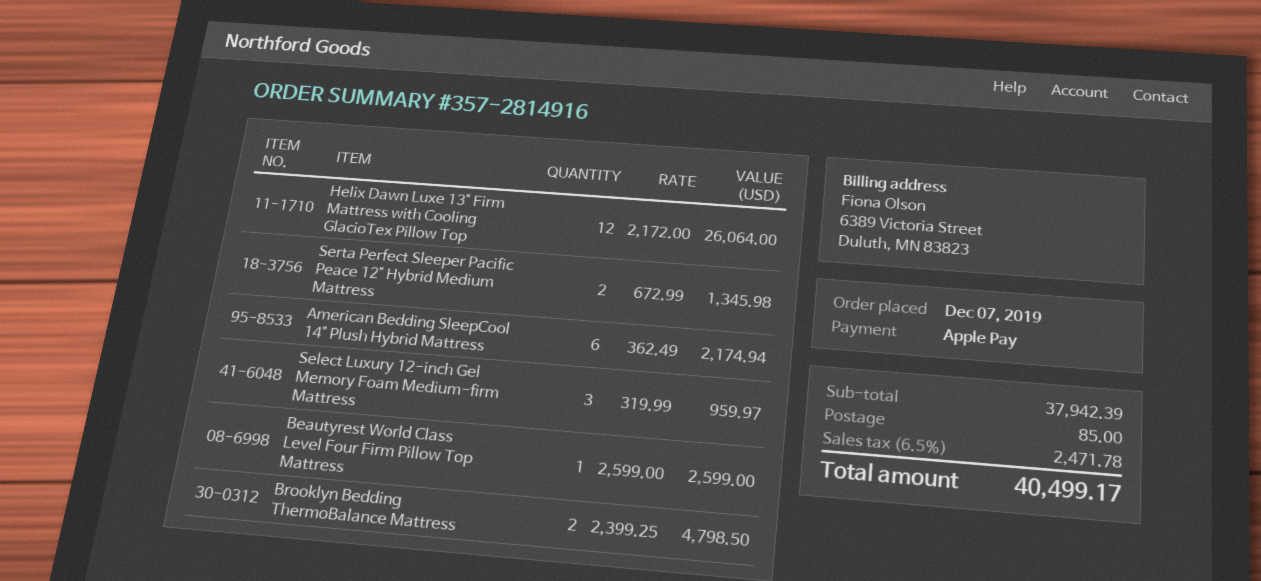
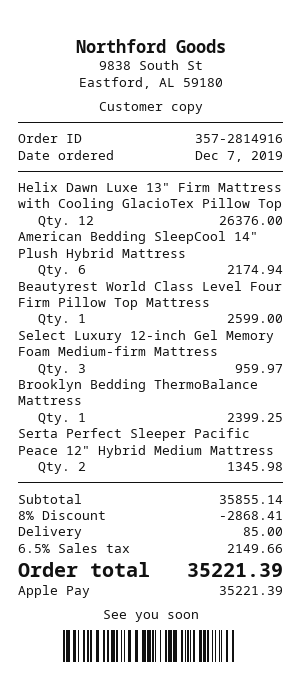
Helix Dawn Luxe 13" Firm Mattress with Cooling GlacioTex Pillow Top: 12 for 26064.00 -> 12 for 26376.00
Brooklyn Bedding ThermoBalance Mattress: 2 for 4798.50 -> 1 for 2399.25
subtotal: 37942.39 -> 35855.14
discount: none -> 8% = 2868.41
tax: 6.5% = 2471.78 -> 6.5% = 2149.66
total: 40499.17 -> 35221.39

